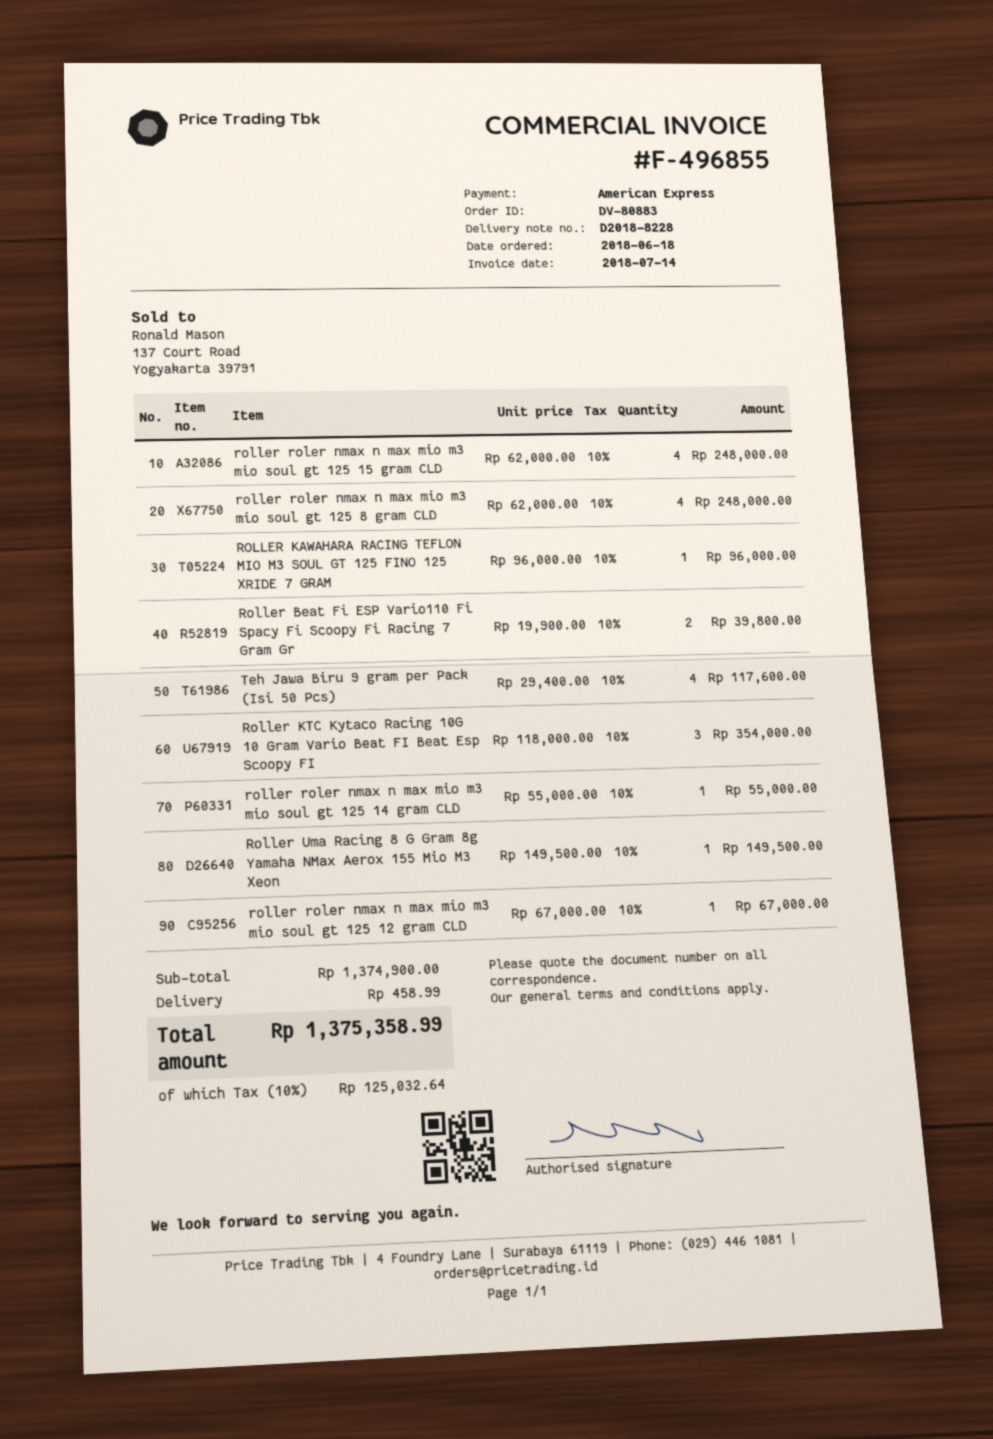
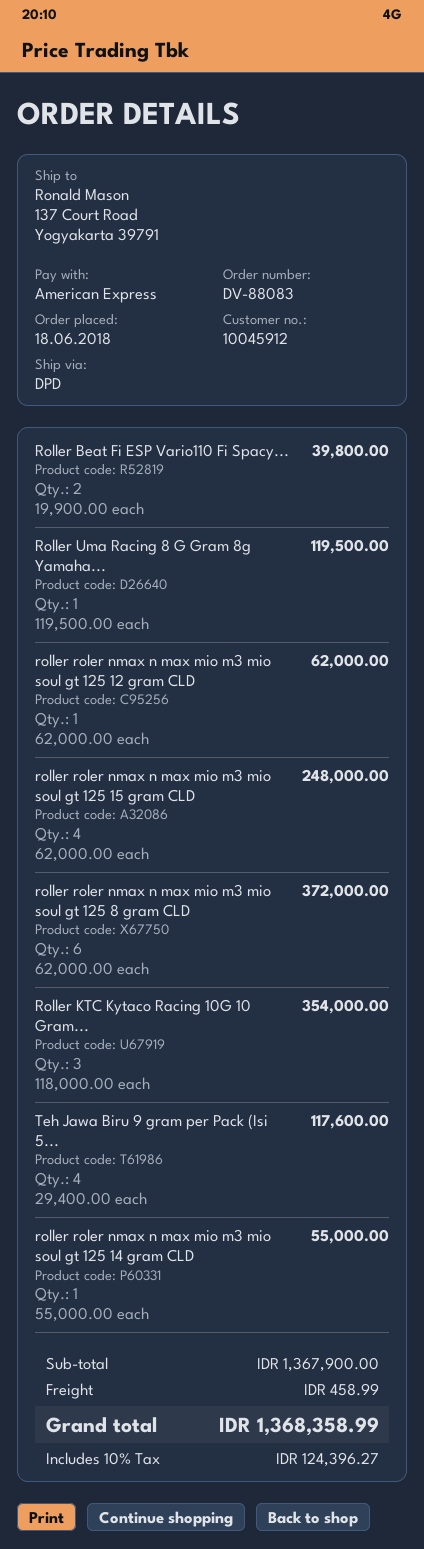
order number: DV-80883 -> DV-88083
roller roler nmax n max mio m3 mio soul gt 125 8 gram CLD: 4 x 62000.00 = 248000.00 -> 6 x 62000.00 = 372000.00
ROLLER KAWAHARA RACING TEFLON MIO M3 SOUL GT 125 FINO 125 XRIDE 7 GRAM: 1 x 96000.00 = 96000.00 -> none
Roller Uma Racing 8 G Gram 8g Yamaha NMax Aerox 155 Mio M3 Xeon: 1 x 149500.00 = 149500.00 -> 1 x 119500.00 = 119500.00
roller roler nmax n max mio m3 mio soul gt 125 12 gram CLD: 1 x 67000.00 = 67000.00 -> 1 x 62000.00 = 62000.00
subtotal: 1374900.00 -> 1367900.00
tax: 10% = 125032.64 -> 10% = 124396.27
total: 1375358.99 -> 1368358.99

